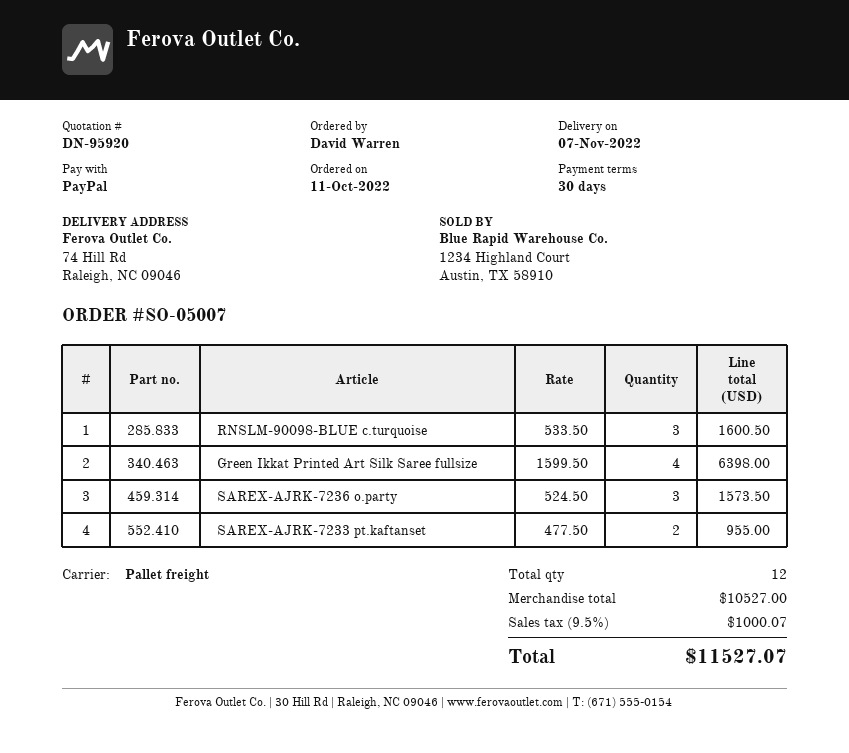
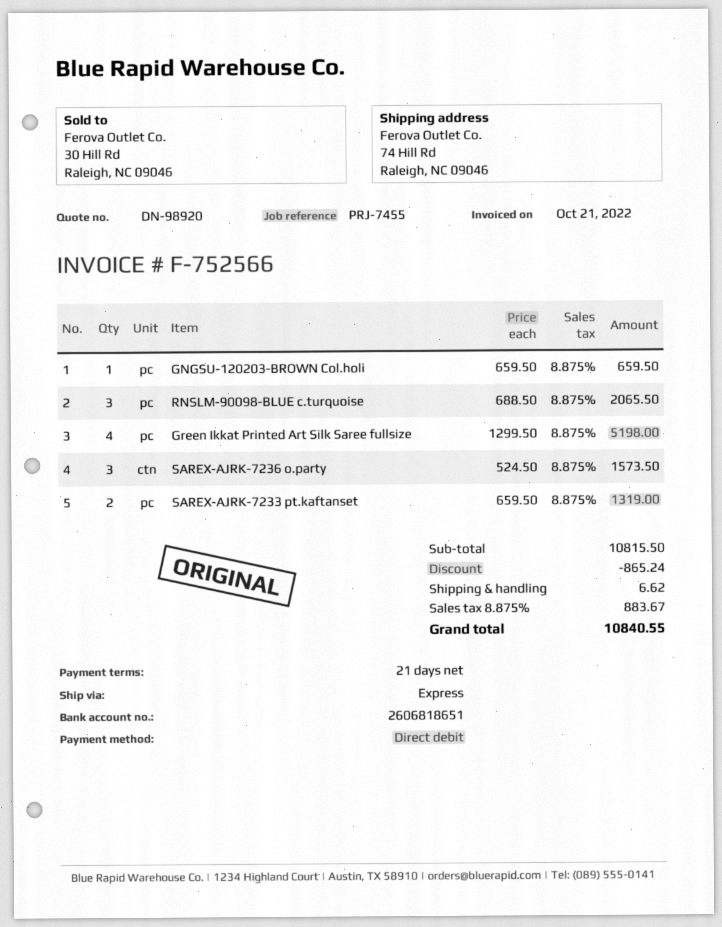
quote number: DN-95920 -> DN-98920
payment terms: 30 days -> 21 days
payment method: PayPal -> direct debit
shipping method: pallet freight -> express
RNSLM-90098-BLUE c.turquoise: 3 x 533.50 = 1600.50 -> 3 x 688.50 = 2065.50
Green Ikkat Printed Art Silk Saree fullsize: 4 x 1599.50 = 6398.00 -> 4 x 1299.50 = 5198.00
SAREX-AJRK-7233 pt.kaftanset: 2 x 477.50 = 955.00 -> 2 x 659.50 = 1319.00
GNGSU-120203-BROWN Col.holi: none -> 1 x 659.50 = 659.50
subtotal: 10527.00 -> 10815.50
discount: none -> 865.24
shipping: none -> 6.62
tax: 9.5% = 1000.07 -> 8.875% = 883.67
total: 11527.07 -> 10840.55

